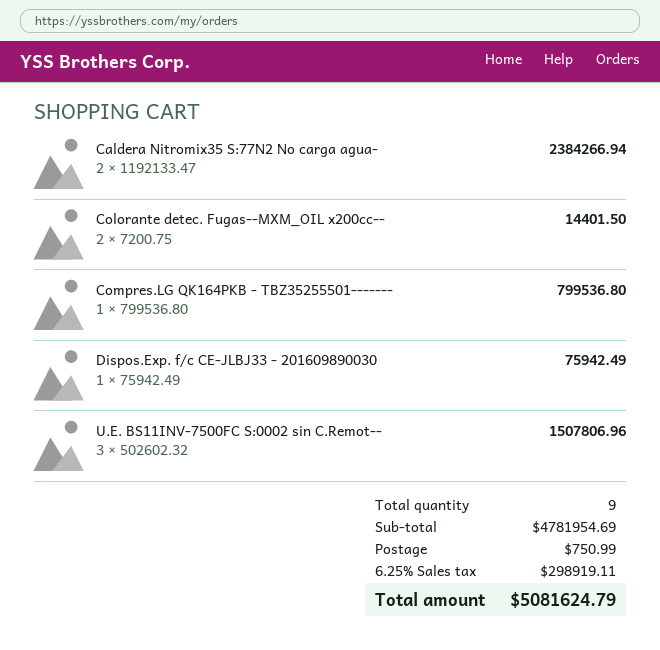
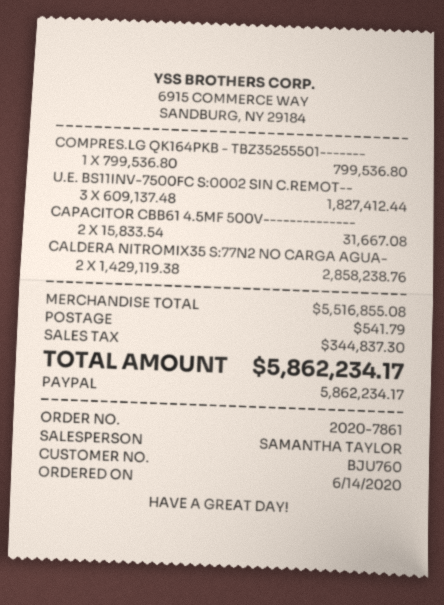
Caldera Nitromix35 S:77N2 No carga agua-: 2 x 1192133.47 = 2384266.94 -> 2 x 1429119.38 = 2858238.76
Colorante detec. Fugas--MXM_OIL x200cc--: 2 x 7200.75 = 14401.50 -> none
Dispos.Exp. f/c CE-JLBJ33 - 201609890030: 1 x 75942.49 = 75942.49 -> none
U.E. BS11INV-7500FC S:0002 sin C.Remot--: 3 x 502602.32 = 1507806.96 -> 3 x 609137.48 = 1827412.44
CAPACITOR CBB61 4.5MF 500V--------------: none -> 2 x 15833.54 = 31667.08
subtotal: 4781954.69 -> 5516855.08
shipping: 750.99 -> 541.79
tax: 298919.11 -> 344837.30
total: 5081624.79 -> 5862234.17

